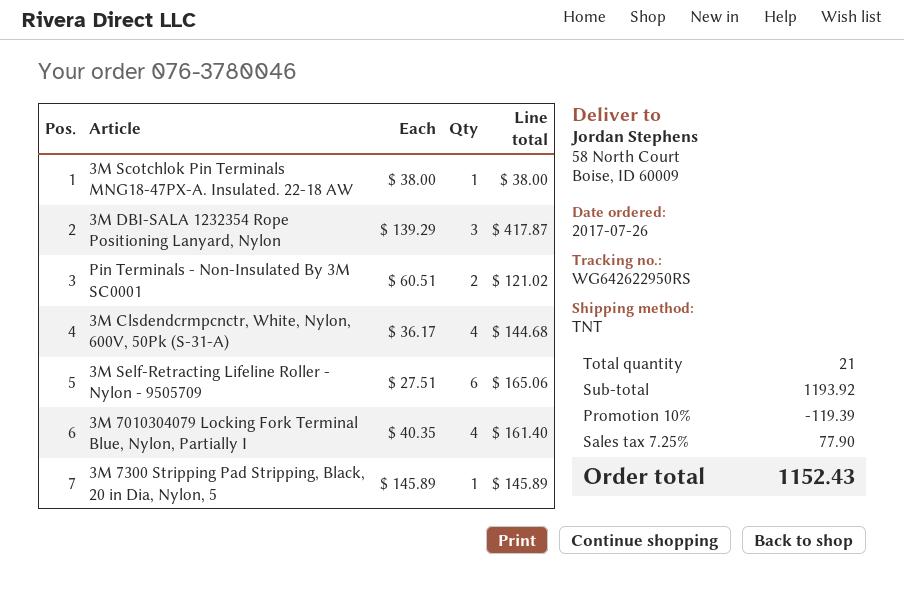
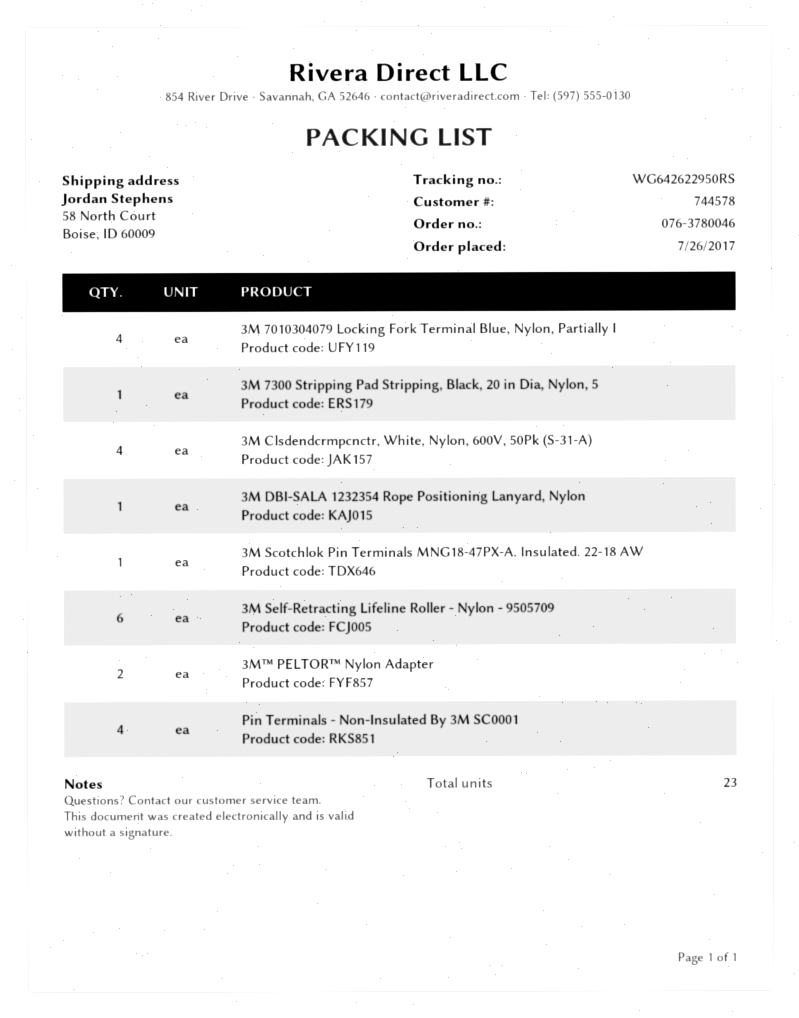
3M DBI-SALA 1232354 Rope Positioning Lanyard, Nylon: 3 -> 1
Pin Terminals - Non-Insulated By 3M SC0001: 2 -> 4
3M™ PELTOR™ Nylon Adapter: none -> 2
total quantity: 21 -> 23

